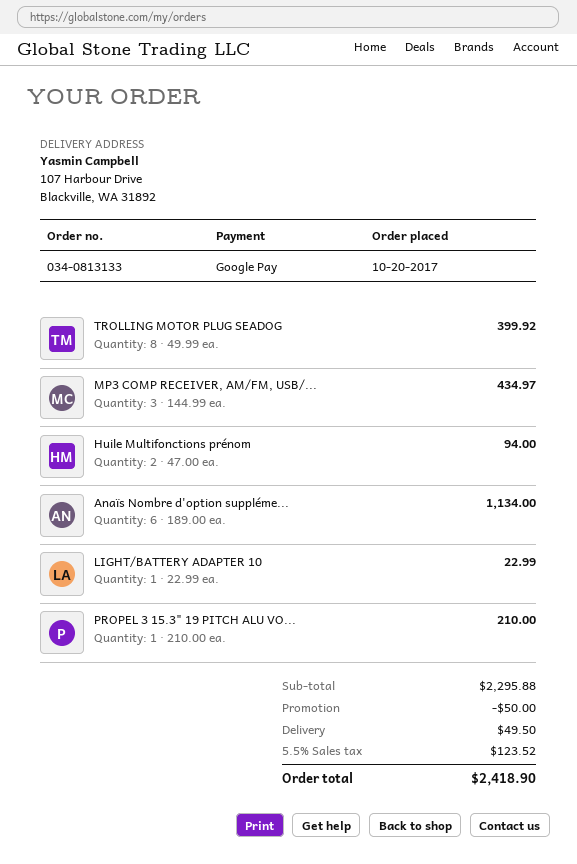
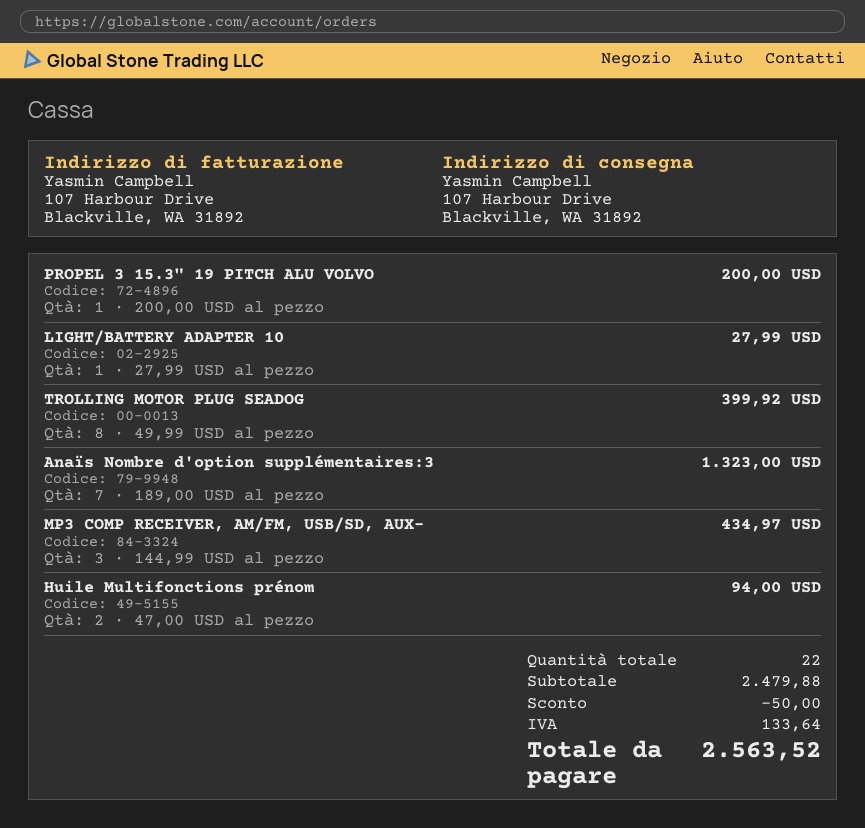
Anaïs Nombre d'option suppléme...: 6 x 189.00 = 1134.00 -> 7 x 189.00 = 1323.00
LIGHT/BATTERY ADAPTER 10: 1 x 22.99 = 22.99 -> 1 x 27.99 = 27.99
PROPEL 3 15.3" 19 PITCH ALU VO...: 1 x 210.00 = 210.00 -> 1 x 200.00 = 200.00
subtotal: 2295.88 -> 2479.88
shipping: 49.50 -> none
tax: 123.52 -> 133.64
total: 2418.90 -> 2563.52

